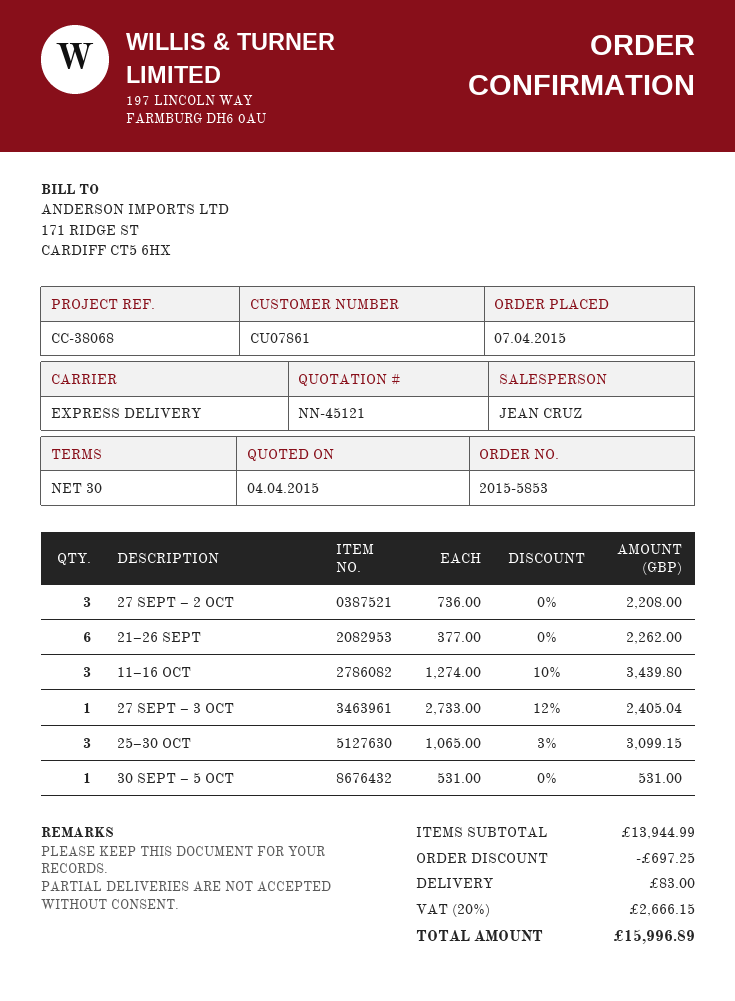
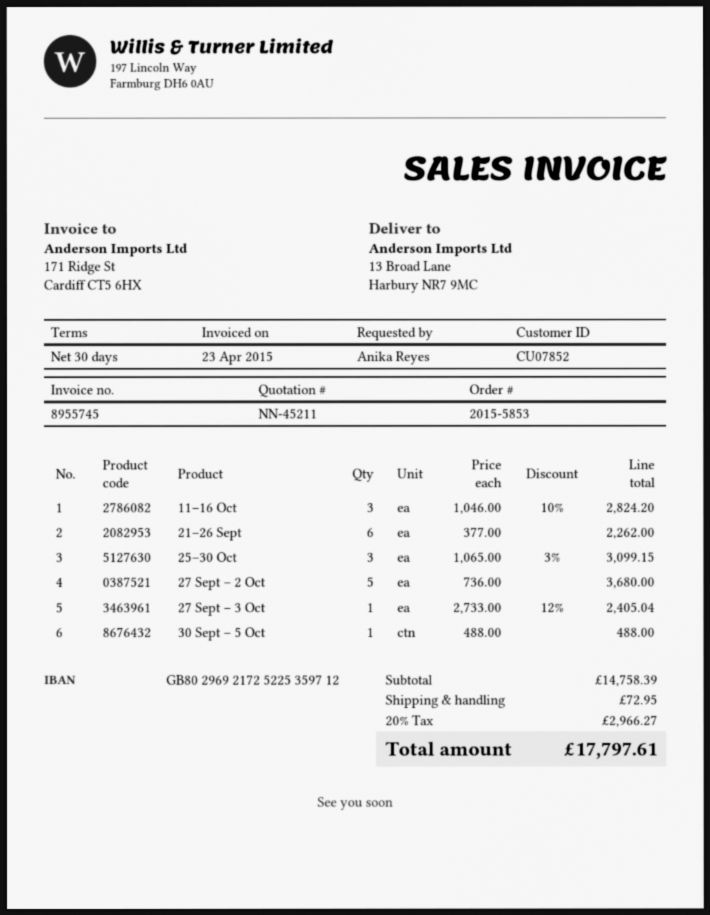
quote number: NN-45121 -> NN-45211
customer number: CU07861 -> CU07852
27 SEPT – 2 OCT: 3 x 736.00 = 2208.00 -> 5 x 736.00 = 3680.00
11–16 OCT: 3 x 1274.00 - 10% = 3439.80 -> 3 x 1046.00 - 10% = 2824.20
30 SEPT – 5 OCT: 1 x 531.00 = 531.00 -> 1 x 488.00 = 488.00
subtotal: 13944.99 -> 14758.39
discount: 697.25 -> none
shipping: 83.00 -> 72.95
tax: 20% = 2666.15 -> 20% = 2966.27
total: 15996.89 -> 17797.61

